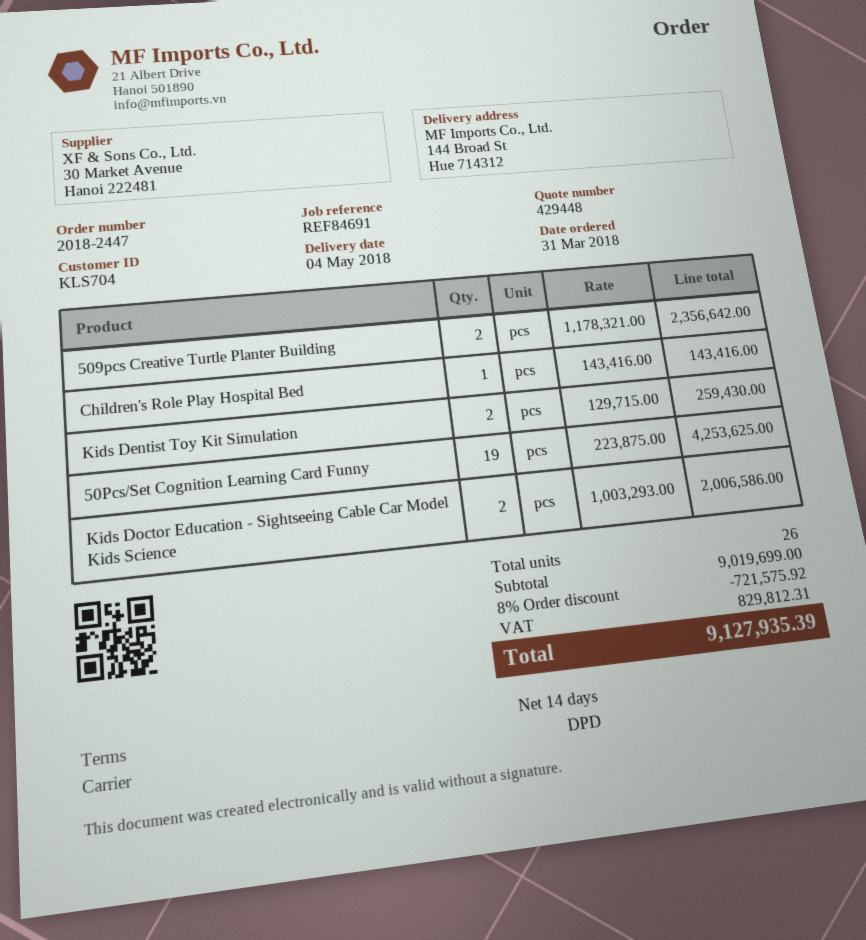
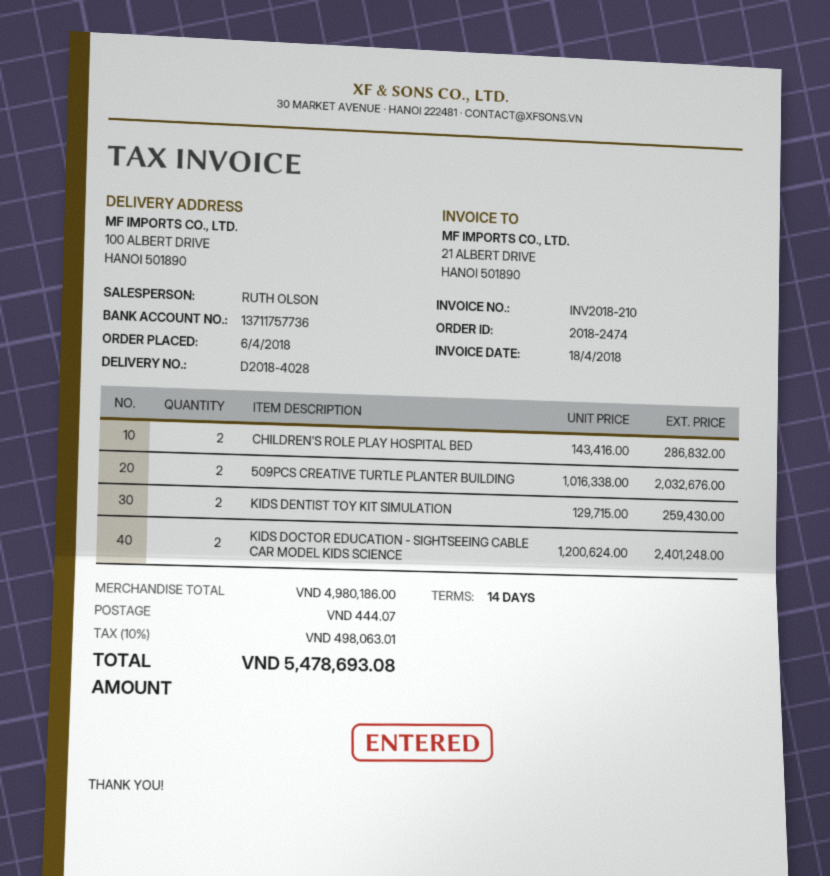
order number: 2018-2447 -> 2018-2474
order date: 2018-03-31 -> 2018-04-06
ship to: 144 Broad St, Hue 714312 -> 100 ALBERT DRIVE, HANOI 501890
509pcs Creative Turtle Planter Building: 2 x 1178321.00 = 2356642.00 -> 2 x 1016338.00 = 2032676.00
Children's Role Play Hospital Bed: 1 x 143416.00 = 143416.00 -> 2 x 143416.00 = 286832.00
50Pcs/Set Cognition Learning Card Funny: 19 x 223875.00 = 4253625.00 -> none
Kids Doctor Education - Sightseeing Cable Car Model Kids Science: 2 x 1003293.00 = 2006586.00 -> 2 x 1200624.00 = 2401248.00
subtotal: 9019699.00 -> 4980186.00
discount: 8% = 721575.92 -> none
shipping: none -> 444.07
tax: 829812.31 -> 498063.01
total: 9127935.39 -> 5478693.08

